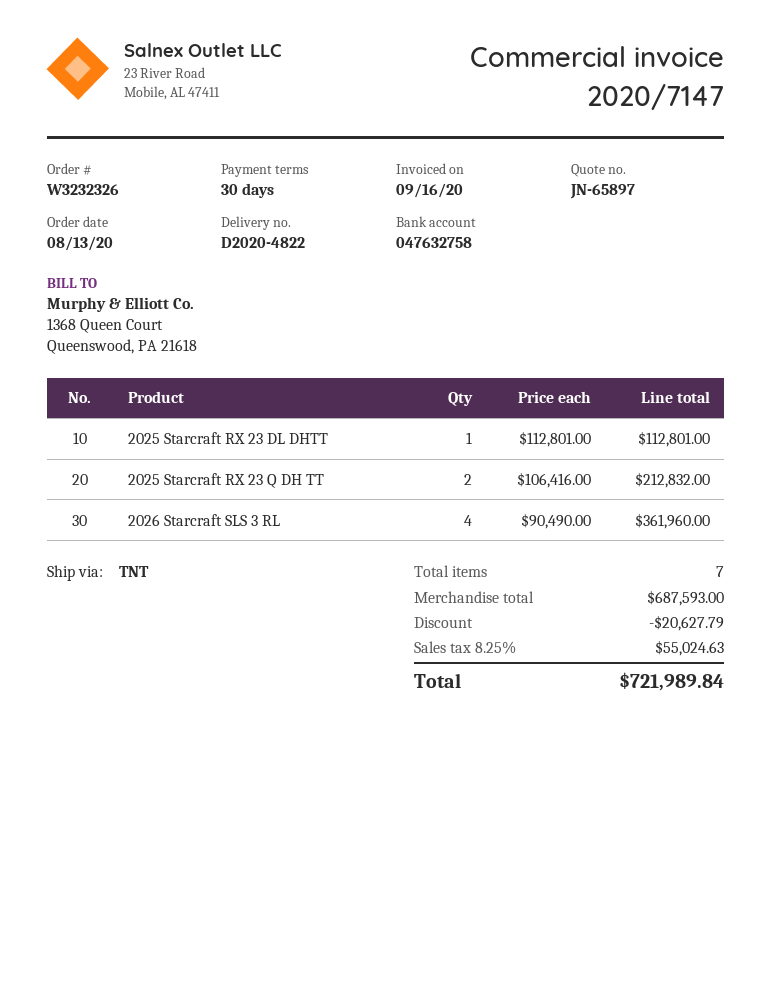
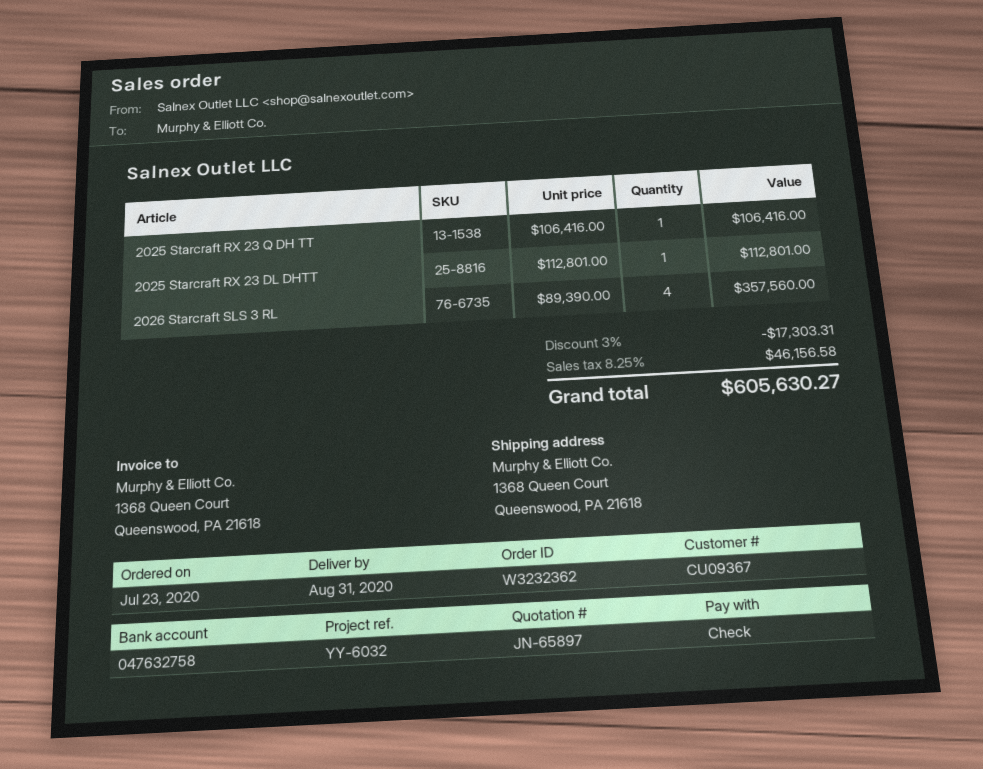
order number: W3232326 -> W3232362
order date: 2020-08-13 -> 2020-07-23
2025 Starcraft RX 23 Q DH TT: 2 x 106416.00 = 212832.00 -> 1 x 106416.00 = 106416.00
2026 Starcraft SLS 3 RL: 4 x 90490.00 = 361960.00 -> 4 x 89390.00 = 357560.00
discount: 20627.79 -> 17303.31
tax: 8.25% = 55024.63 -> 8.25% = 46156.58
total: 721989.84 -> 605630.27

